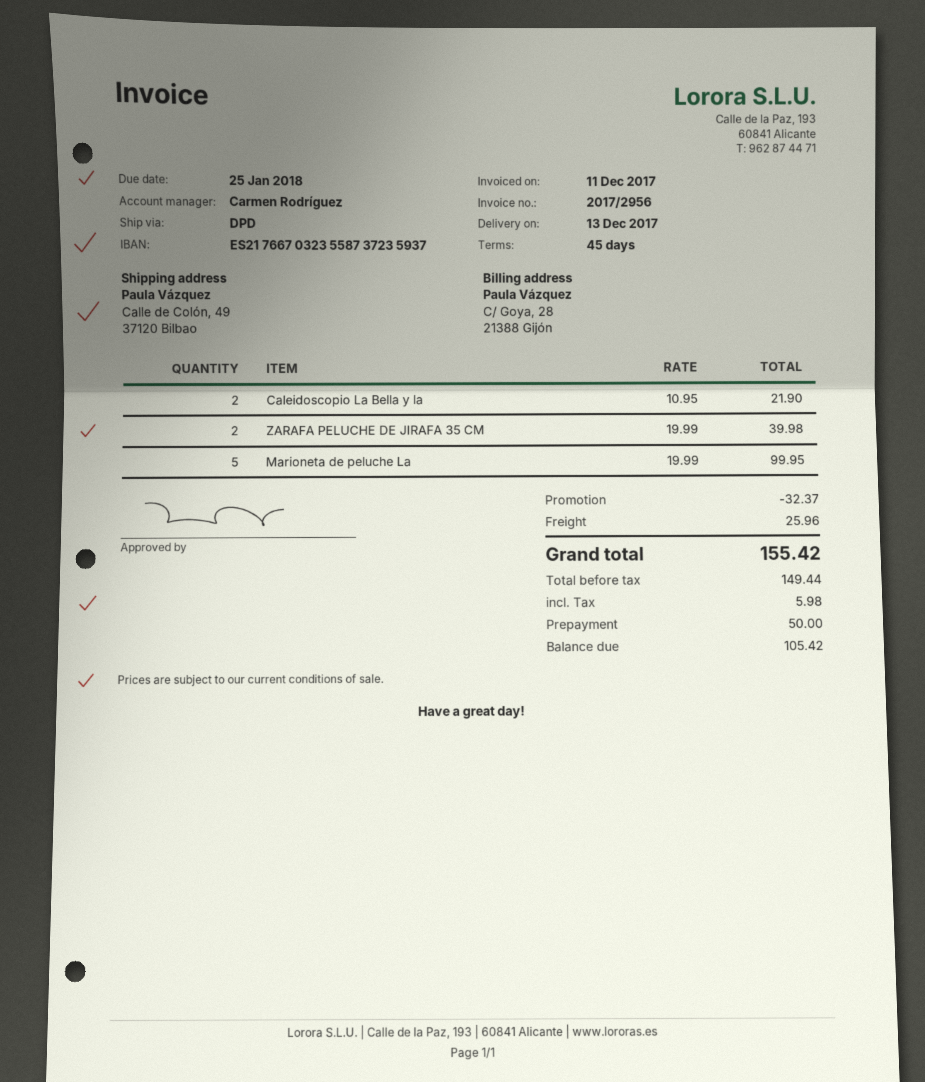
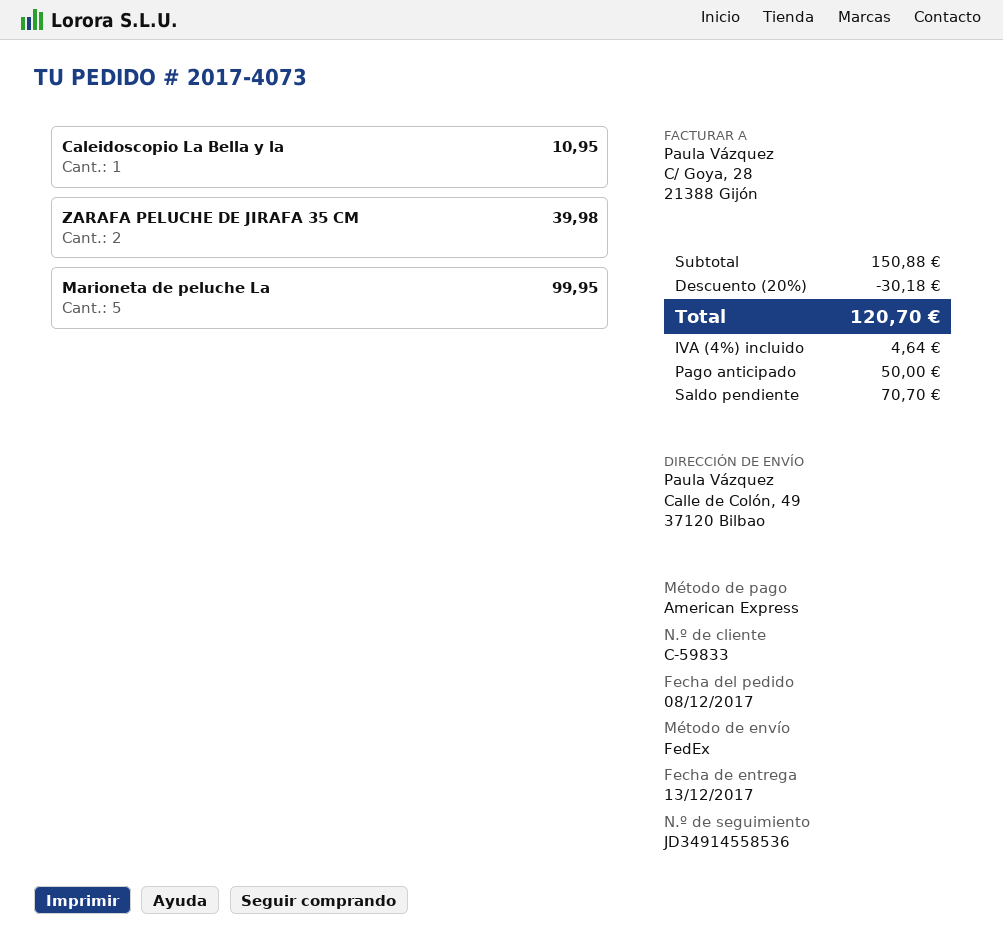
shipping method: DPD -> FedEx
Caleidoscopio La Bella y la: 2 for 21.90 -> 1 for 10.95
discount: 32.37 -> 30.18
shipping: 25.96 -> none
tax: 5.98 -> 4.64
total: 155.42 -> 120.70
balance: 105.42 -> 70.70

